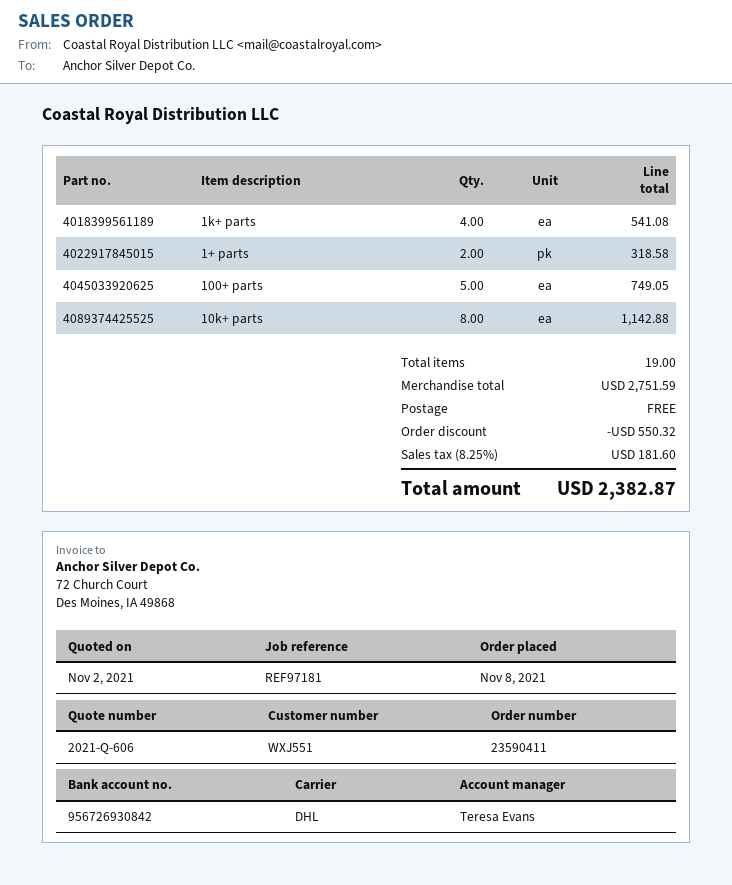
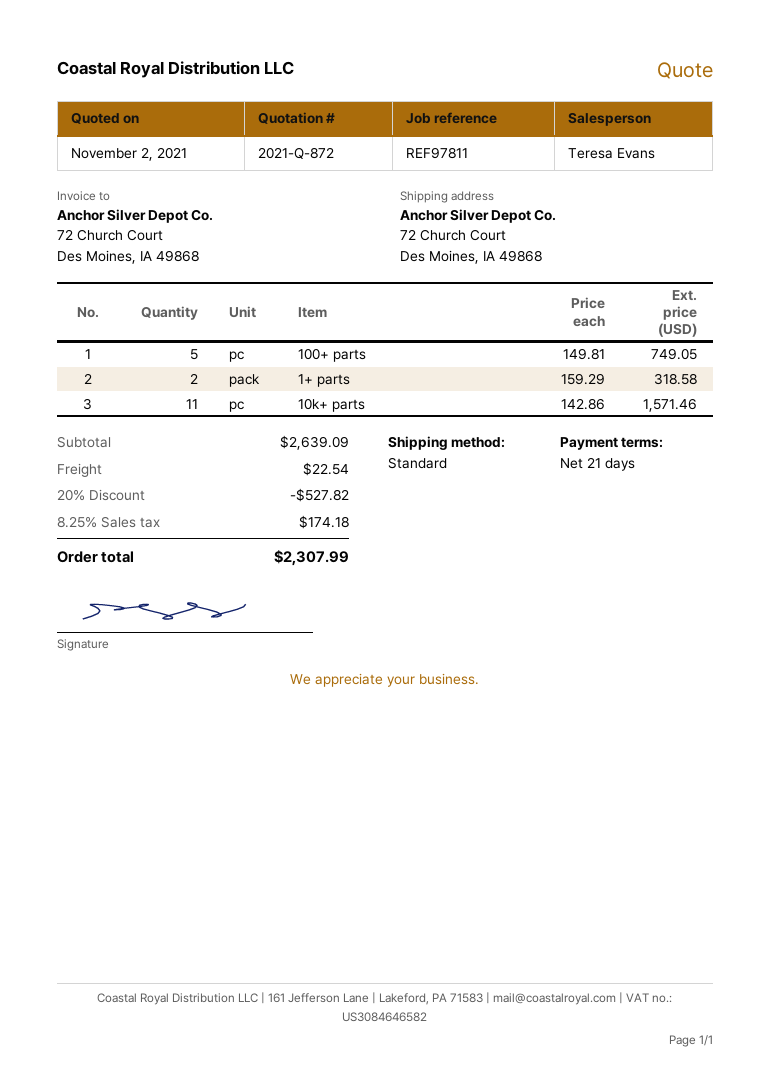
quote number: 2021-Q-606 -> 2021-Q-872
reference: REF97181 -> REF97811
shipping method: DHL -> standard
1k+ parts: 4 for 541.08 -> none
10k+ parts: 8 for 1142.88 -> 11 for 1571.46
subtotal: 2751.59 -> 2639.09
discount: 550.32 -> 527.82
shipping: 0.00 -> 22.54
tax: 8.25% = 181.60 -> 8.25% = 174.18
total: 2382.87 -> 2307.99

